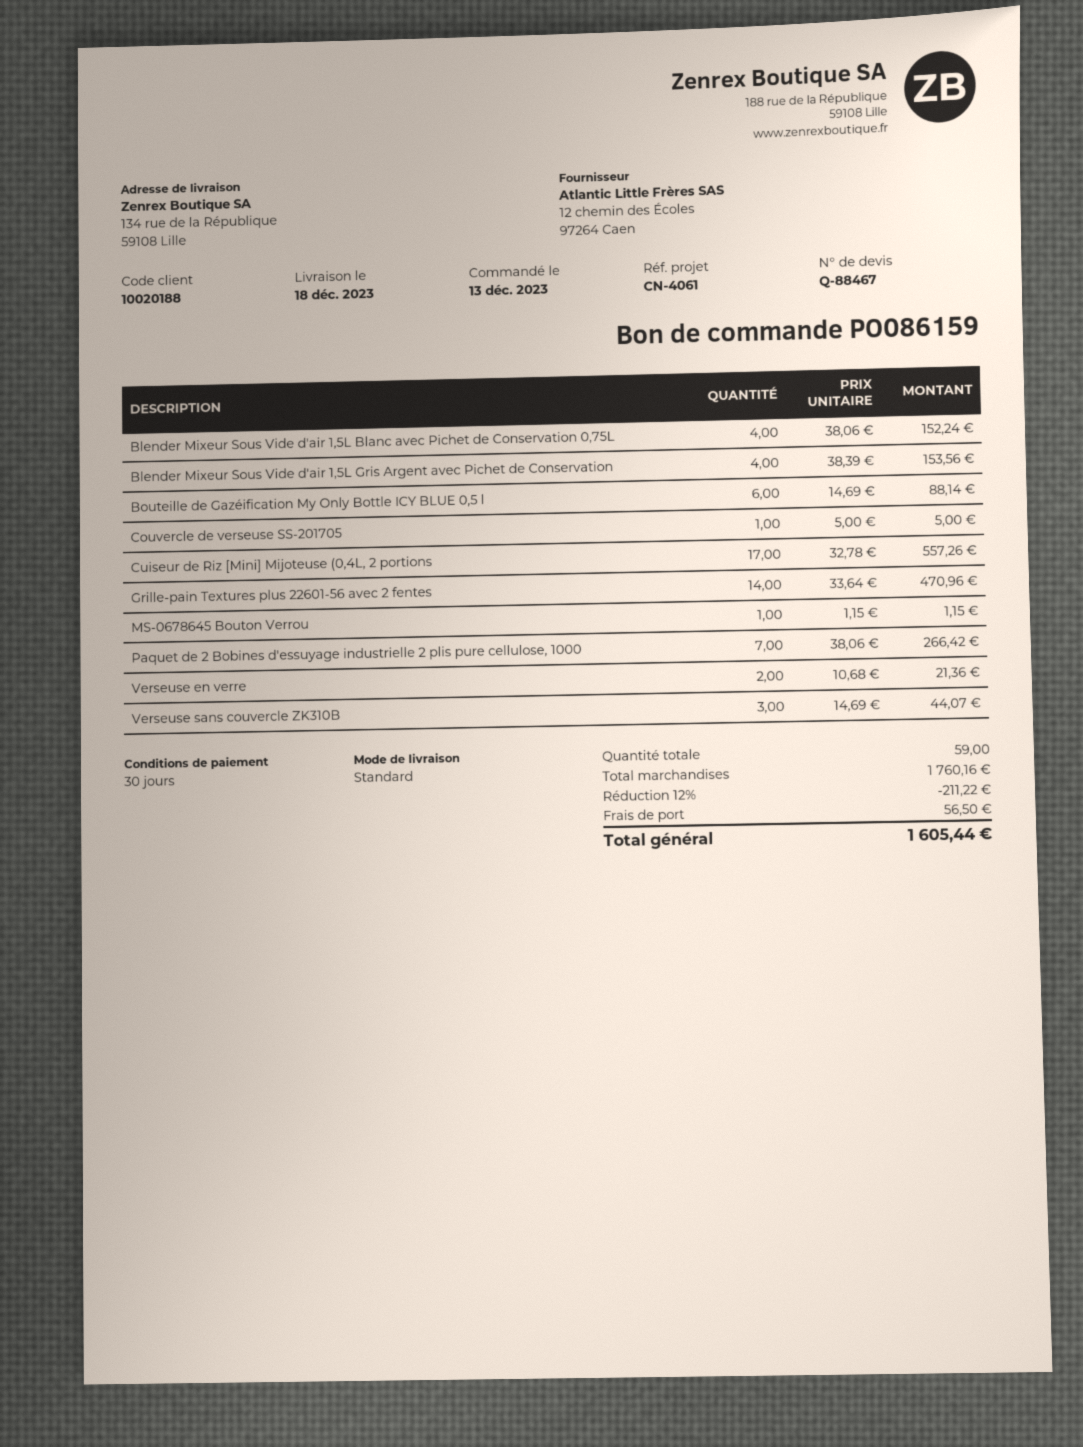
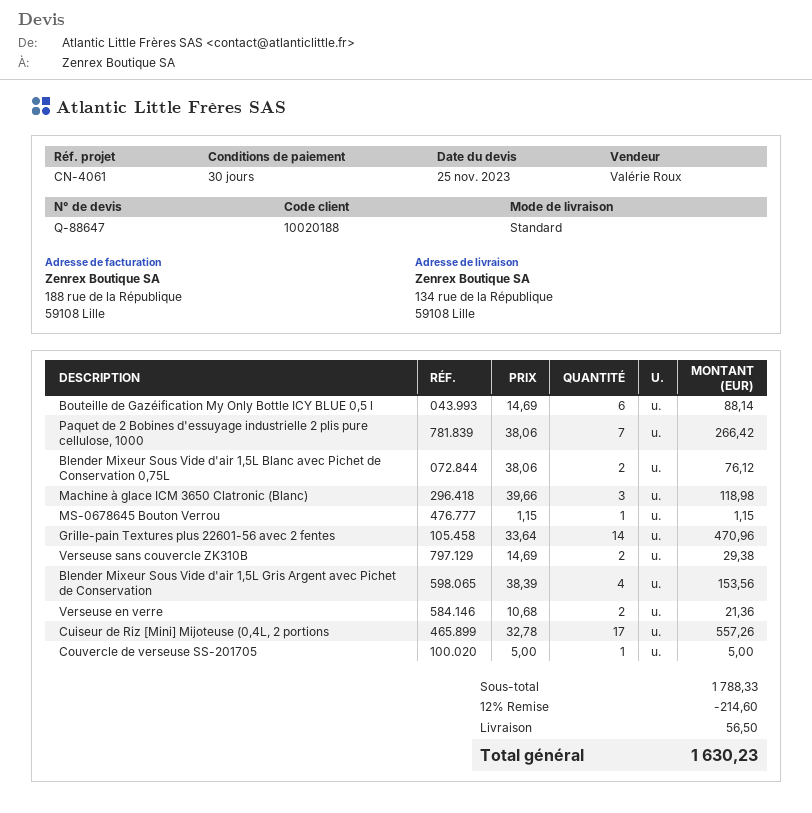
quote number: Q-88467 -> Q-88647
Blender Mixeur Sous Vide d'air 1,5L Blanc avec Pichet de Conservation 0,75L: 4 x 38.06 = 152.24 -> 2 x 38.06 = 76.12
Verseuse sans couvercle ZK310B: 3 x 14.69 = 44.07 -> 2 x 14.69 = 29.38
Machine à glace ICM 3650 Clatronic (Blanc): none -> 3 x 39.66 = 118.98
subtotal: 1760.16 -> 1788.33
discount: 12% = 211.22 -> 12% = 214.60
total: 1605.44 -> 1630.23

